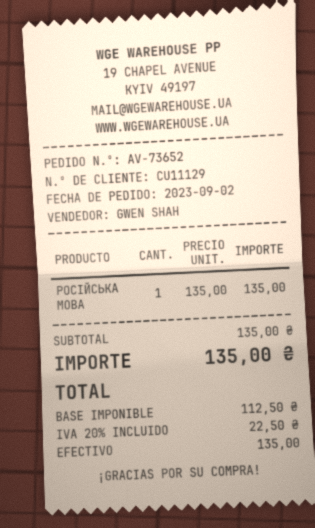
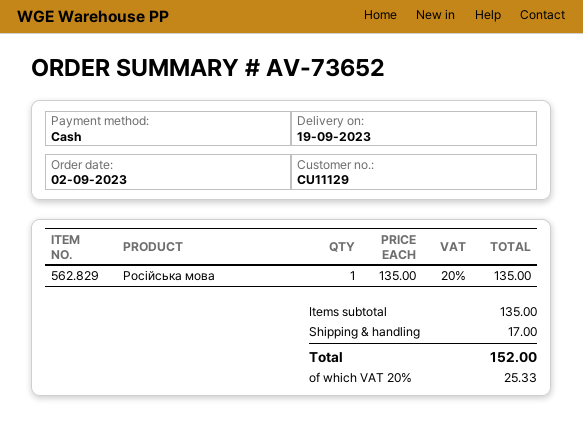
shipping: none -> 17.00
tax: 20% = 22.50 -> 20% = 25.33
total: 135.00 -> 152.00

